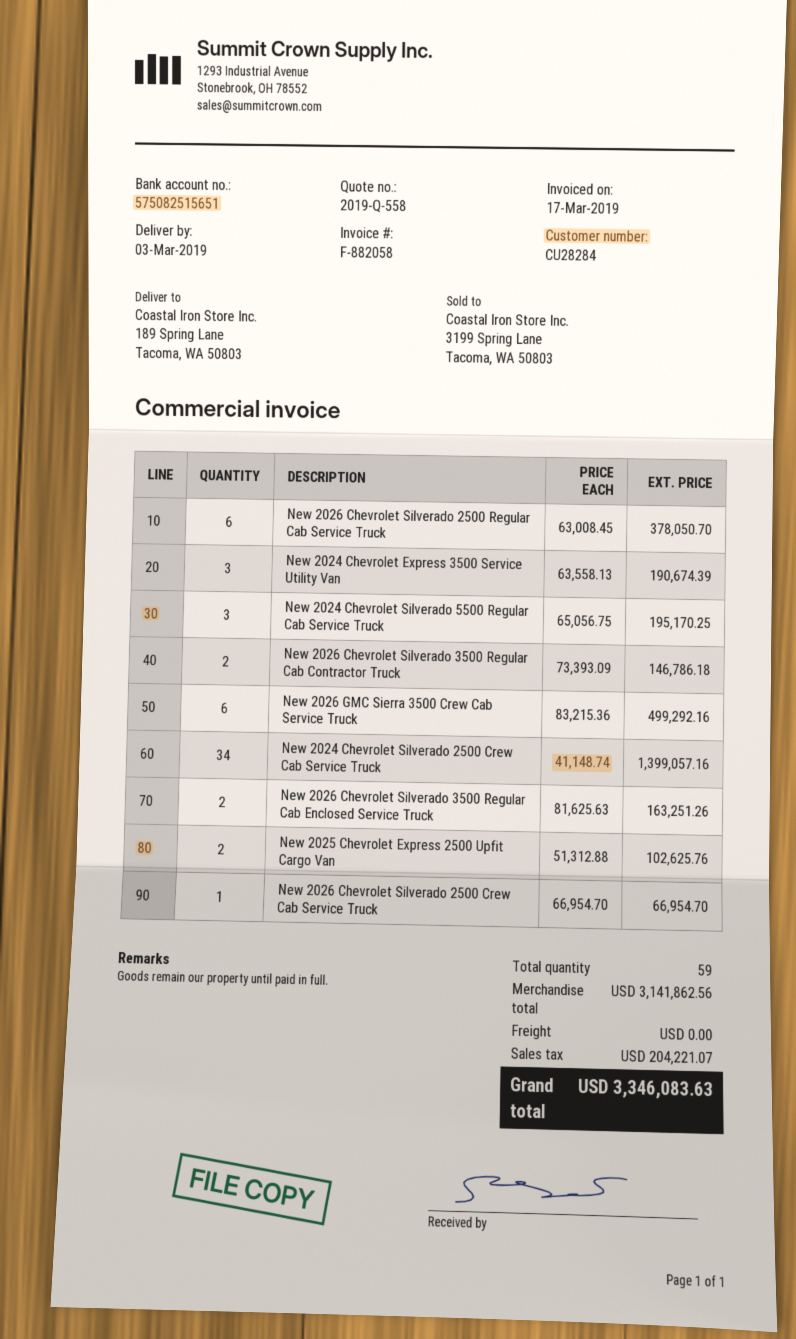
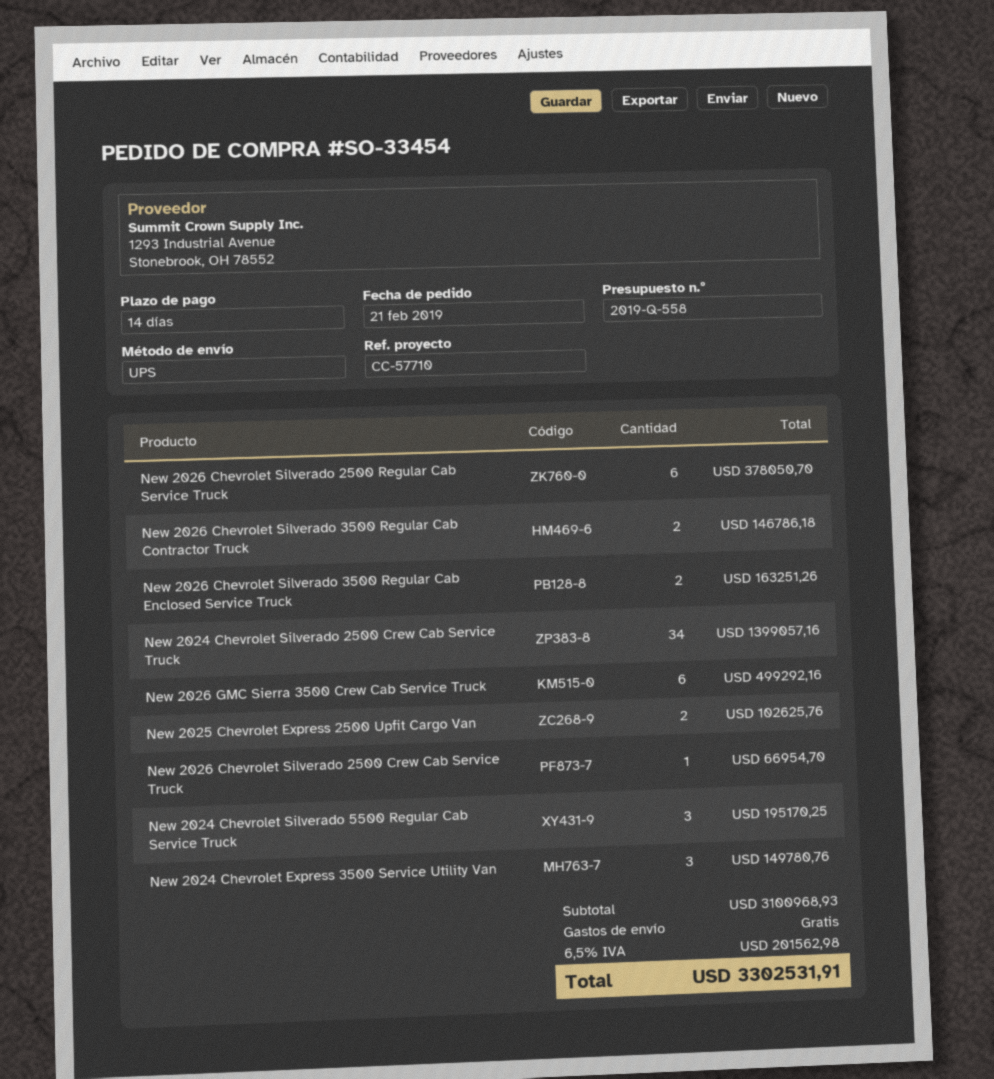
New 2024 Chevrolet Express 3500 Service Utility Van: 3 for 190674.39 -> 3 for 149780.76
subtotal: 3141862.56 -> 3100968.93
tax: 204221.07 -> 201562.98
total: 3346083.63 -> 3302531.91

